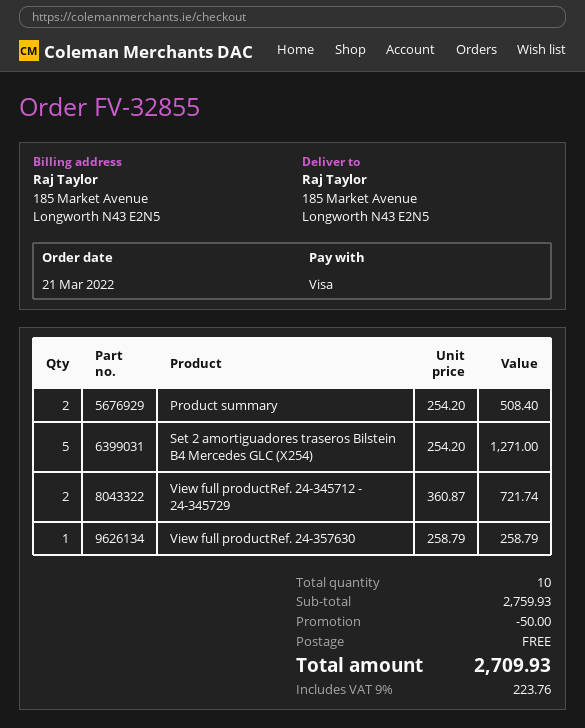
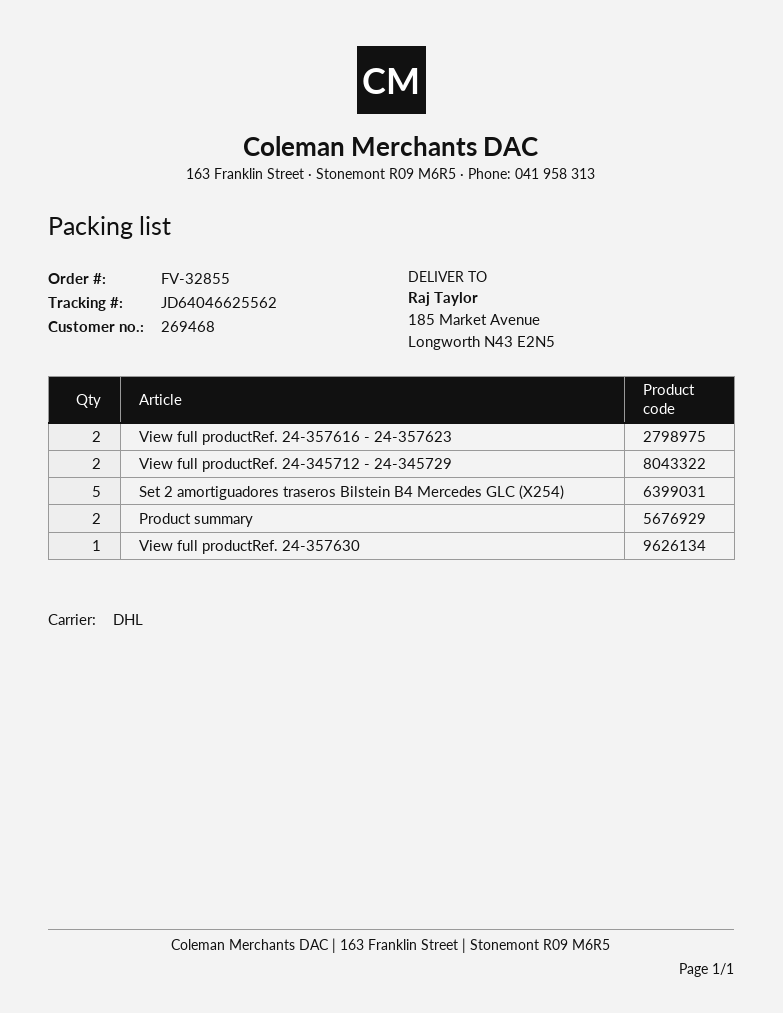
View full productRef. 24-357616 - 24-357623: none -> 2

